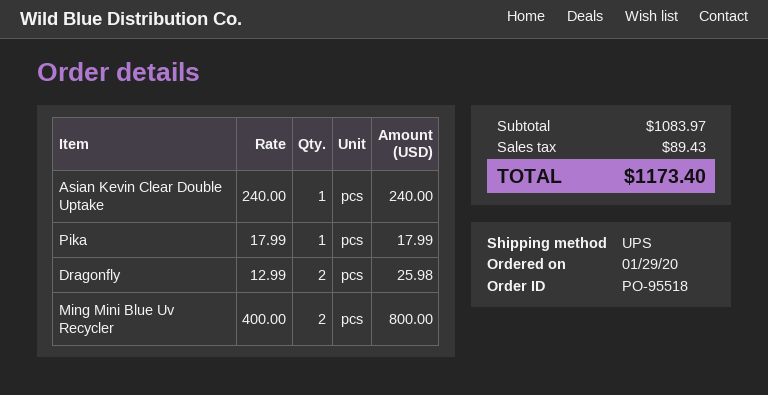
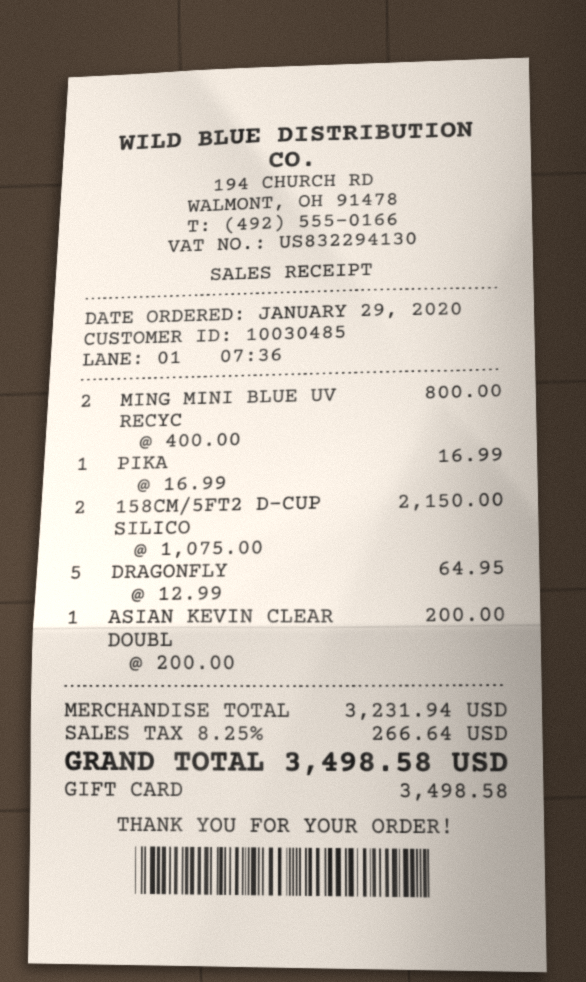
Asian Kevin Clear Double Uptake: 1 x 240.00 = 240.00 -> 1 x 200.00 = 200.00
Pika: 1 x 17.99 = 17.99 -> 1 x 16.99 = 16.99
Dragonfly: 2 x 12.99 = 25.98 -> 5 x 12.99 = 64.95
158CM/5FT2 D-CUP SILICO: none -> 2 x 1075.00 = 2150.00
subtotal: 1083.97 -> 3231.94
tax: 89.43 -> 266.64
total: 1173.40 -> 3498.58

